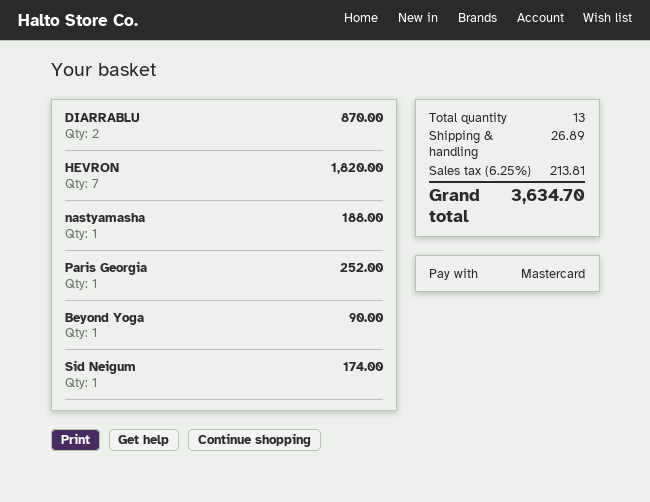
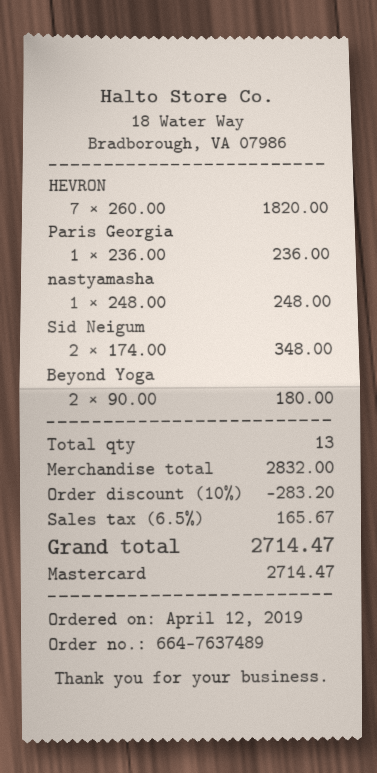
DIARRABLU: 2 for 870.00 -> none
nastyamasha: 1 for 188.00 -> 1 for 248.00
Paris Georgia: 1 for 252.00 -> 1 for 236.00
Beyond Yoga: 1 for 90.00 -> 2 for 180.00
Sid Neigum: 1 for 174.00 -> 2 for 348.00
discount: none -> 10% = 283.20
shipping: 26.89 -> none
tax: 6.25% = 213.81 -> 6.5% = 165.67
total: 3634.70 -> 2714.47

